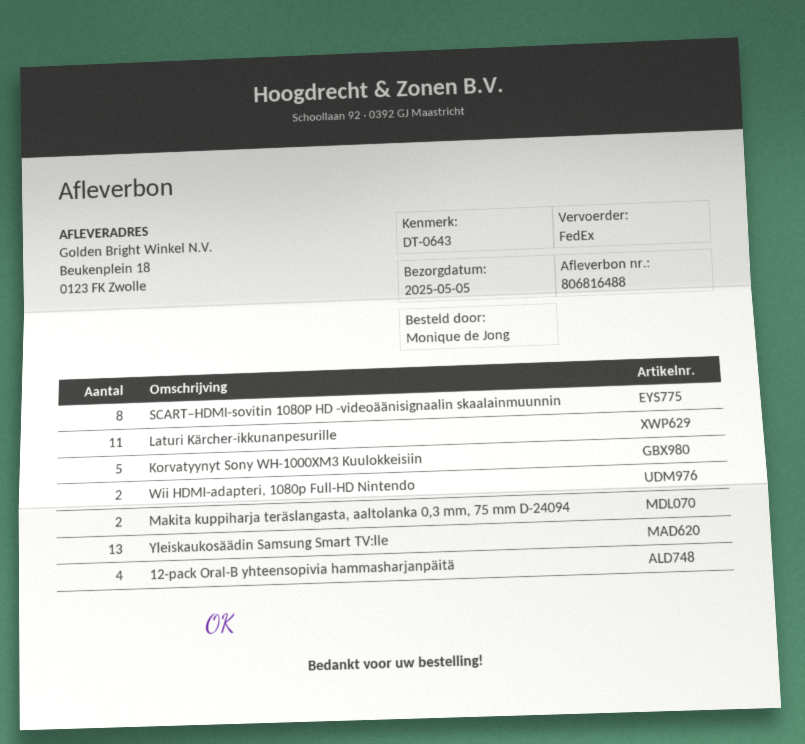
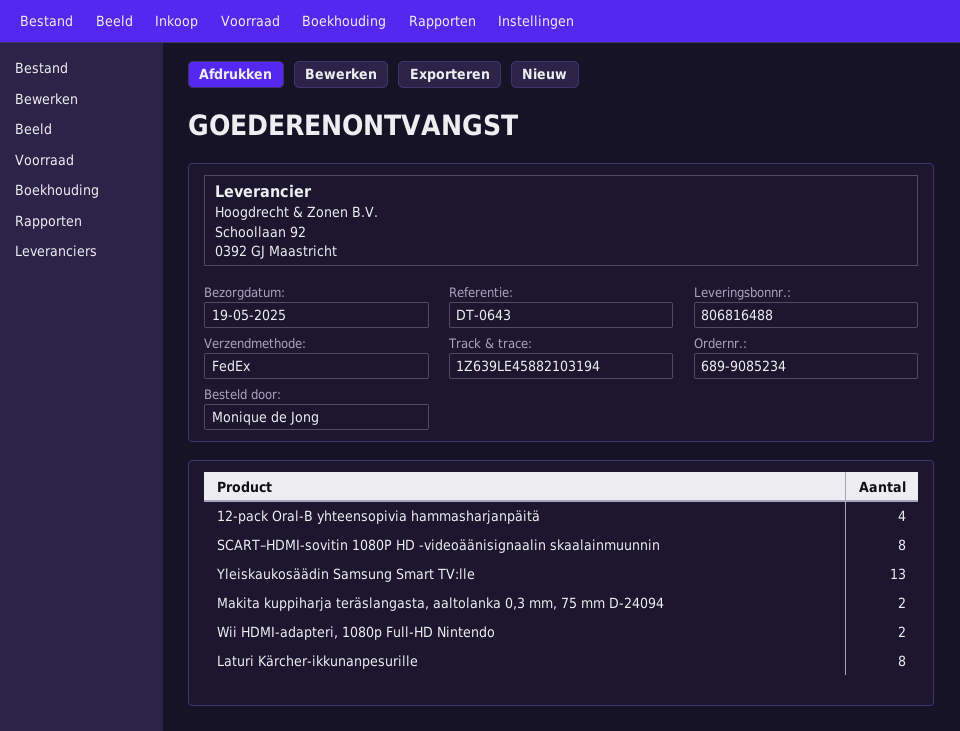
delivery date: 2025-05-05 -> 2025-05-19
Laturi Kärcher-ikkunanpesurille: 11 -> 8
Korvatyynyt Sony WH-1000XM3 Kuulokkeisiin: 5 -> none

